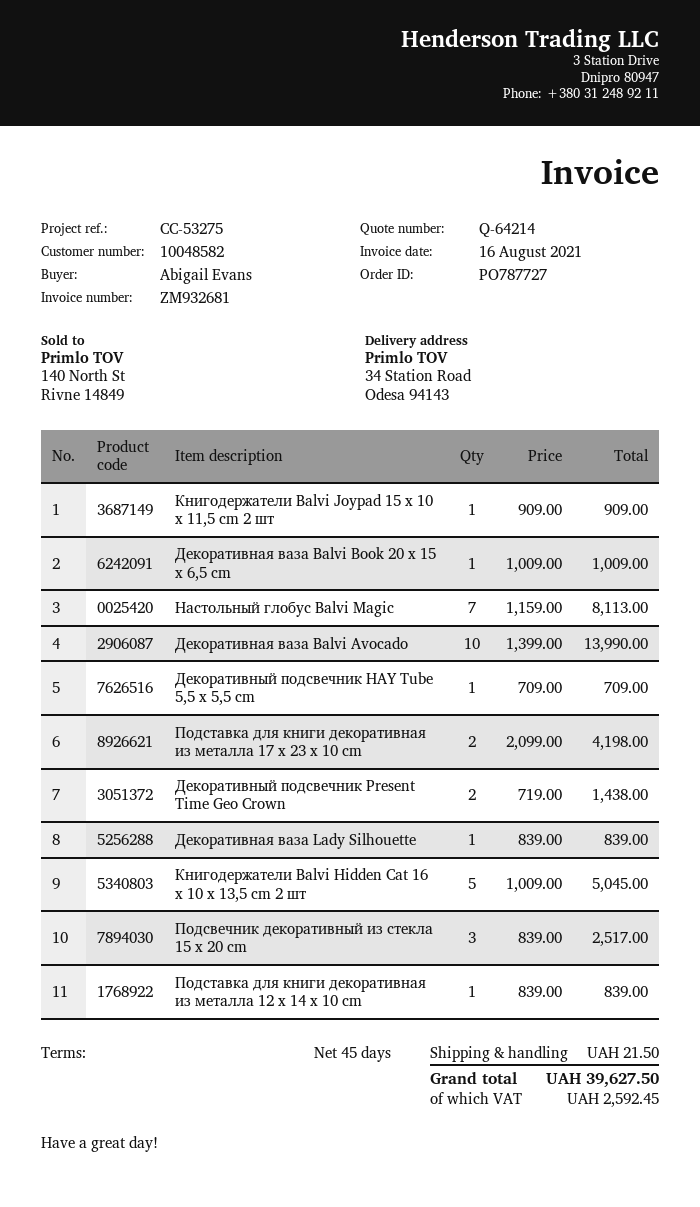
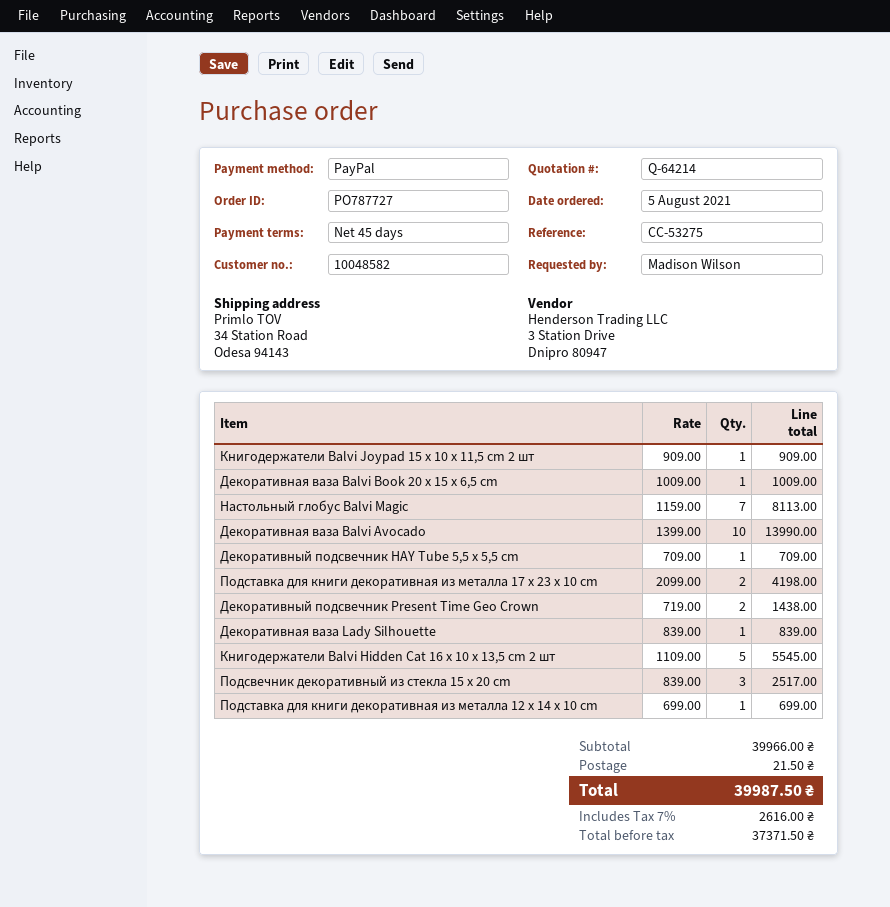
ordered by: Abigail Evans -> Madison Wilson
Книгодержатели Balvi Hidden Cat 16 x 10 x 13,5 cm 2 шт: 5 x 1009.00 = 5045.00 -> 5 x 1109.00 = 5545.00
Подставка для книги декоративная из металла 12 x 14 x 10 cm: 1 x 839.00 = 839.00 -> 1 x 699.00 = 699.00
tax: 2592.45 -> 2616.00
total: 39627.50 -> 39987.50

